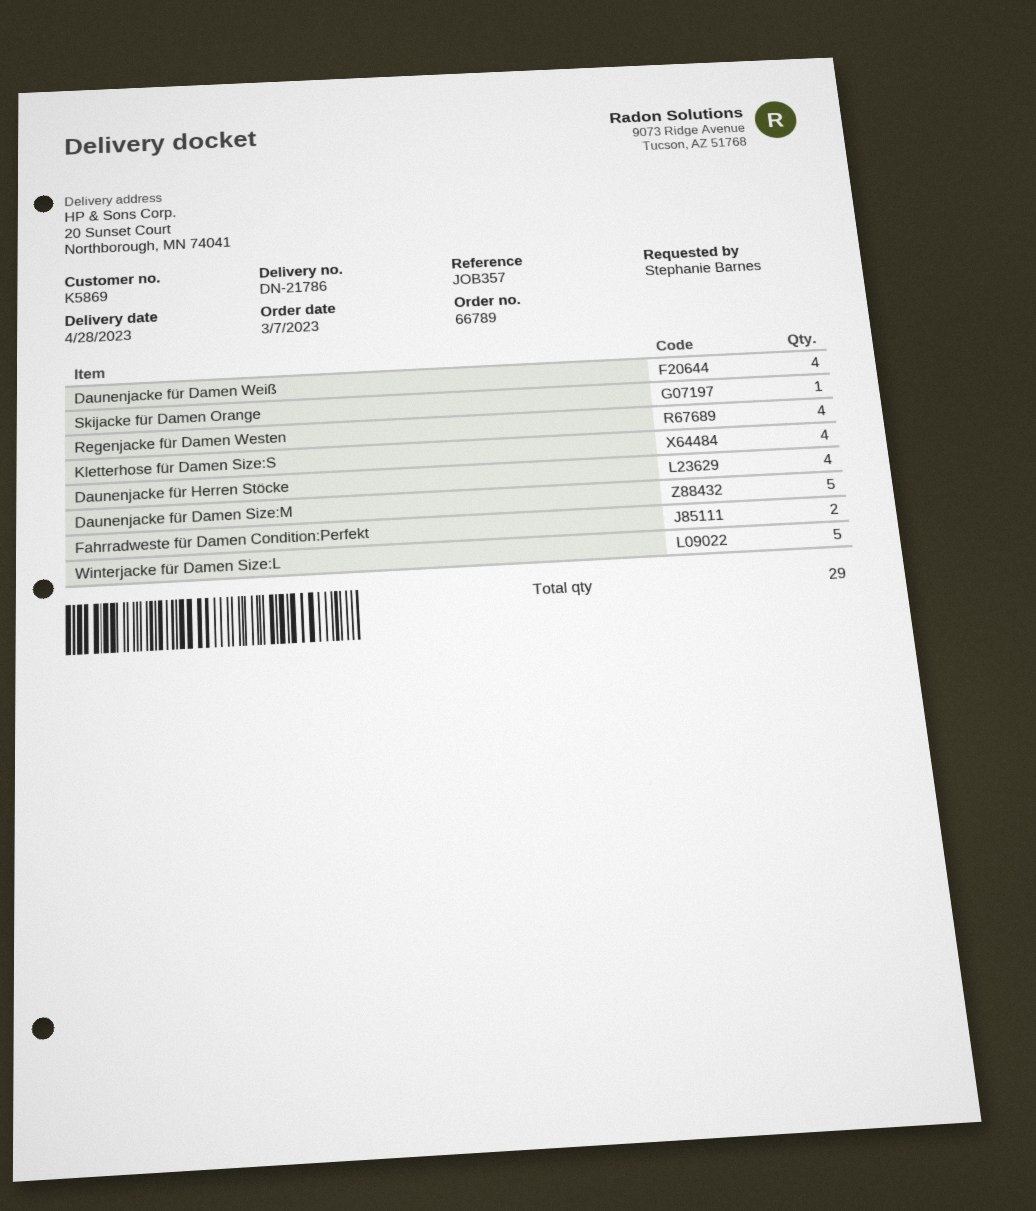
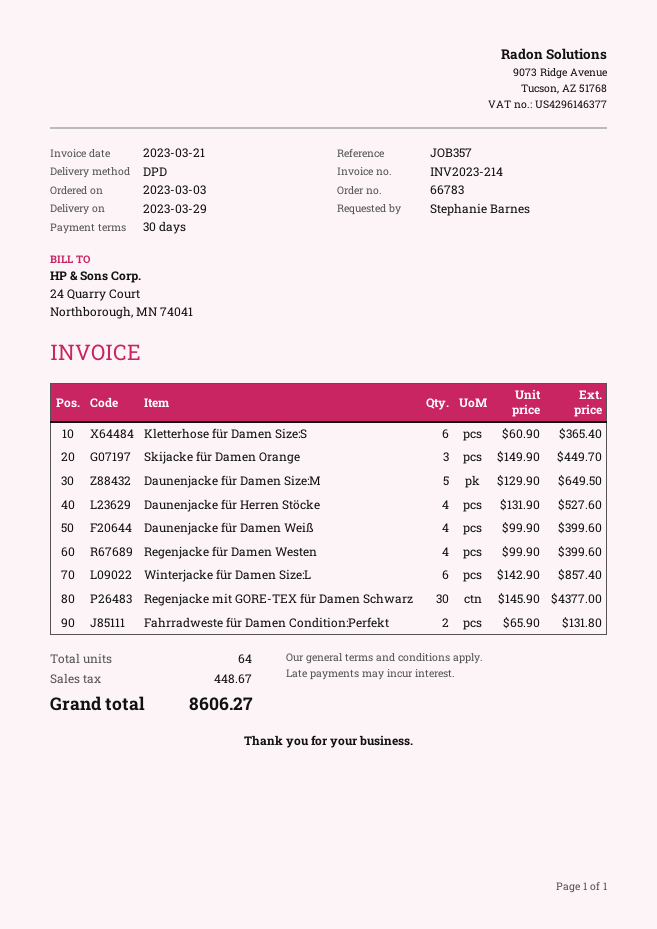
order number: 66789 -> 66783
order date: 2023-03-07 -> 2023-03-03
delivery date: 2023-04-28 -> 2023-03-29
Skijacke für Damen Orange: 1 -> 3
Kletterhose für Damen Size:S: 4 -> 6
Winterjacke für Damen Size:L: 5 -> 6
Regenjacke mit GORE-TEX für Damen Schwarz: none -> 30
total quantity: 29 -> 64

